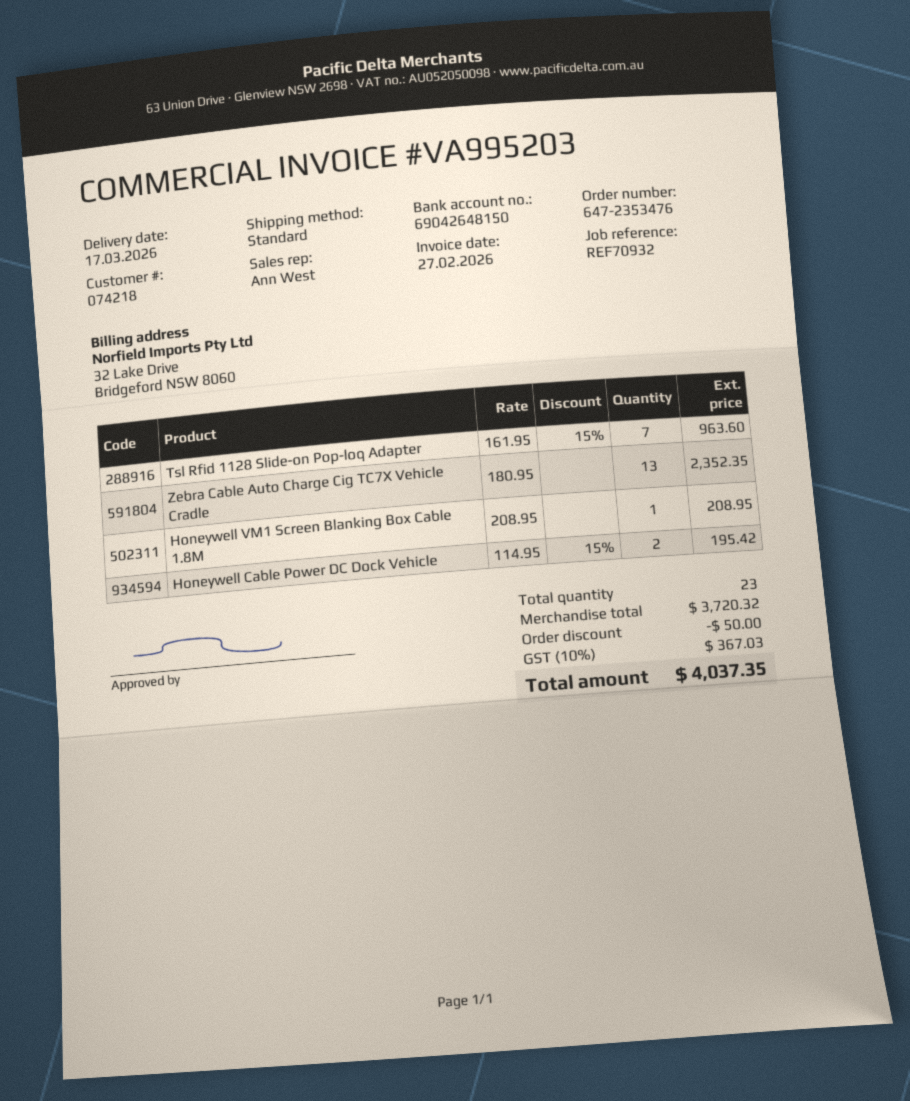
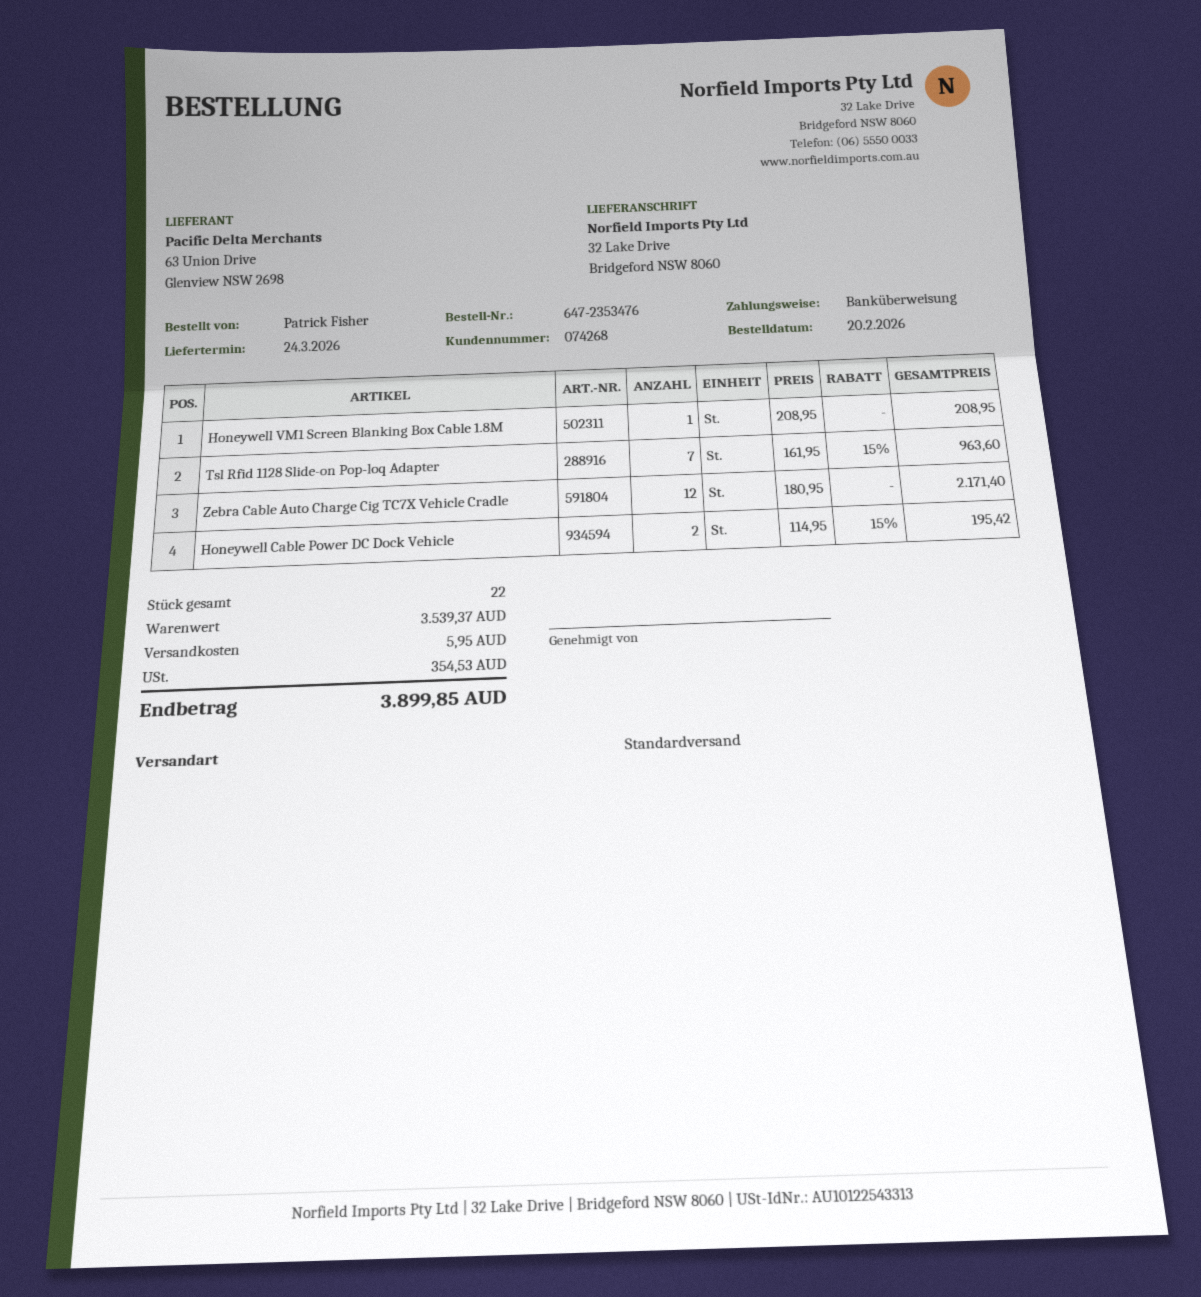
delivery date: 2026-03-17 -> 2026-03-24
customer number: 074218 -> 074268
Zebra Cable Auto Charge Cig TC7X Vehicle Cradle: 13 x 180.95 = 2352.35 -> 12 x 180.95 = 2171.40
total quantity: 23 -> 22
subtotal: 3720.32 -> 3539.37
discount: 50.00 -> none
shipping: none -> 5.95
tax: 367.03 -> 354.53
total: 4037.35 -> 3899.85

